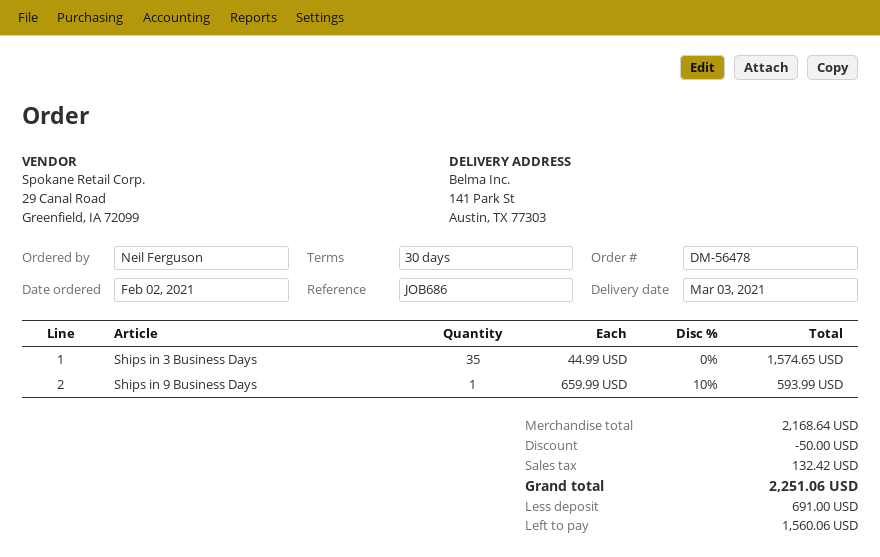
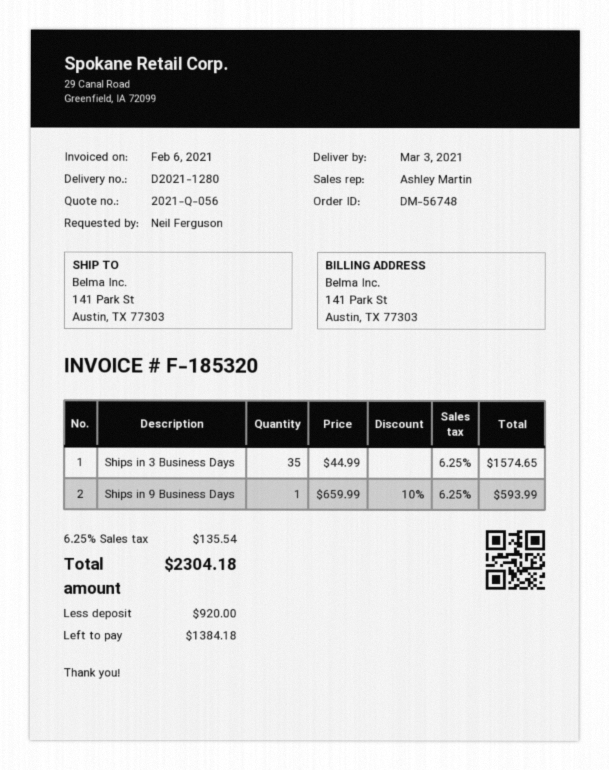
order number: DM-56478 -> DM-56748
discount: 50.00 -> none
tax: 132.42 -> 135.54
total: 2251.06 -> 2304.18
deposit: 691.00 -> 920.00
balance: 1560.06 -> 1384.18

